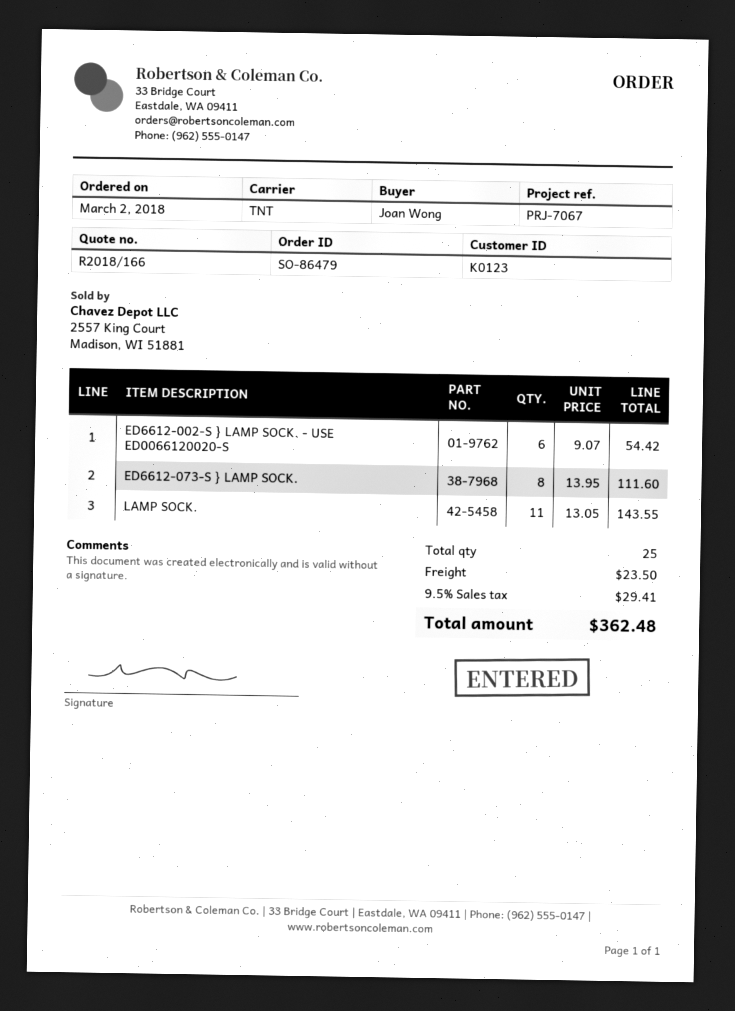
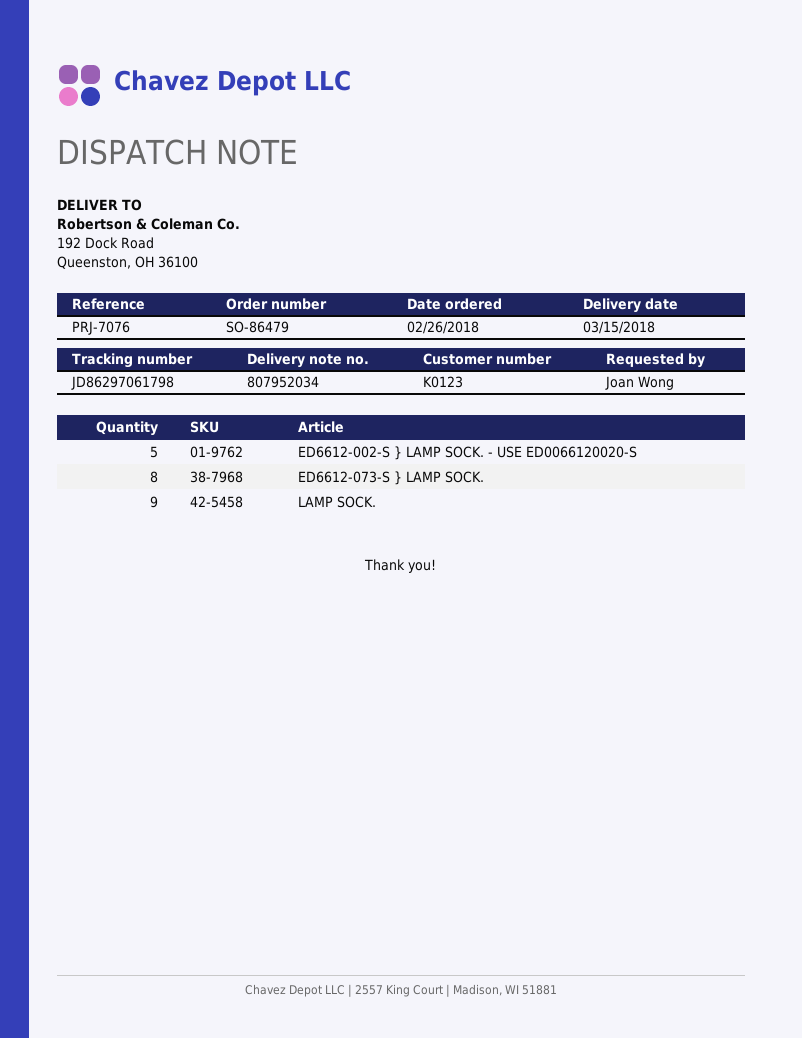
order date: 2018-03-02 -> 2018-02-26
reference: PRJ-7067 -> PRJ-7076
ED6612-002-S } LAMP SOCK. - USE ED0066120020-S: 6 -> 5
LAMP SOCK.: 11 -> 9

